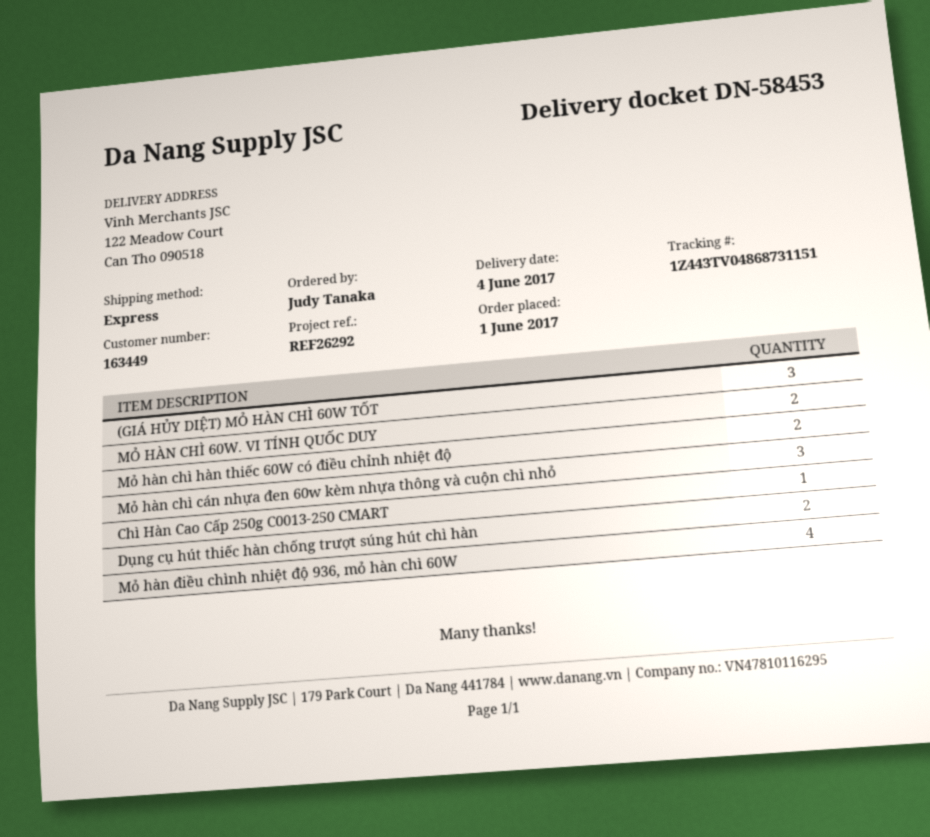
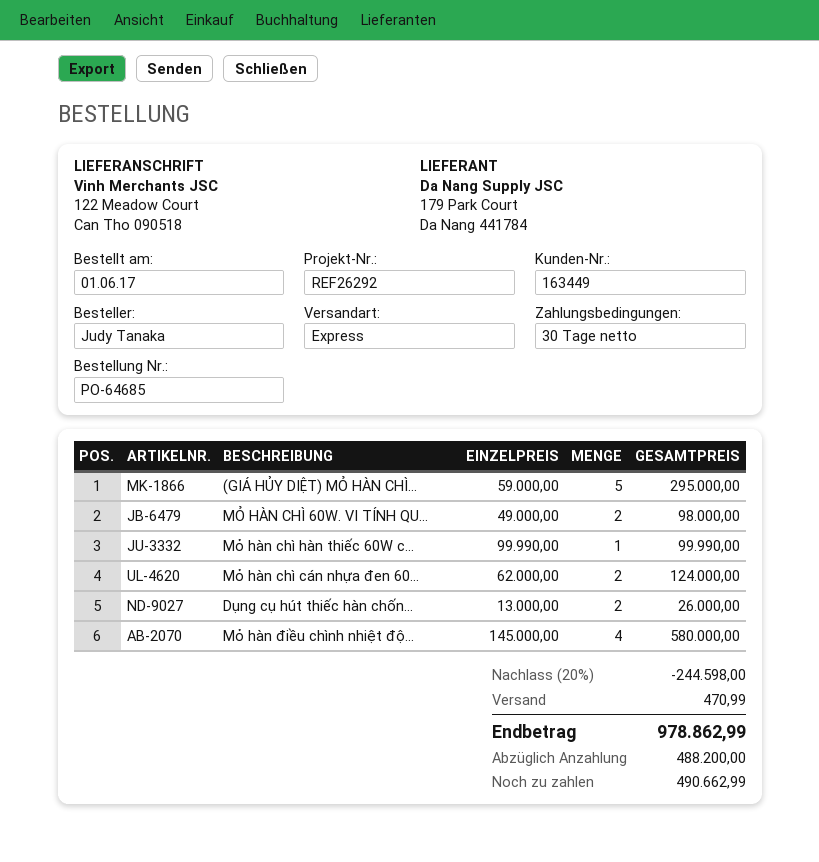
(GIÁ HỦY DIỆT) MỎ HÀN CHÌ 60W TỐT: 3 -> 5
Mỏ hàn chì hàn thiếc 60W có điều chỉnh nhiệt độ: 2 -> 1
Mỏ hàn chì cán nhựa đen 60w kèm nhựa thông và cuộn chì nhỏ: 3 -> 2
Chì Hàn Cao Cấp 250g C0013-250 CMART: 1 -> none

